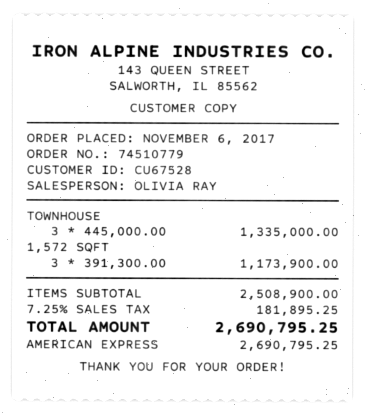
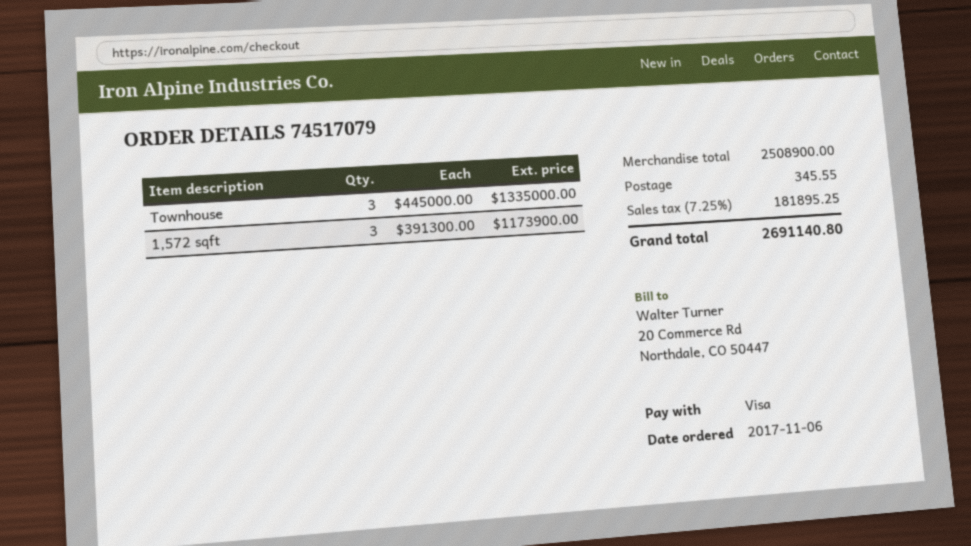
order number: 74510779 -> 74517079
payment method: American Express -> Visa
shipping: none -> 345.55
total: 2690795.25 -> 2691140.80

